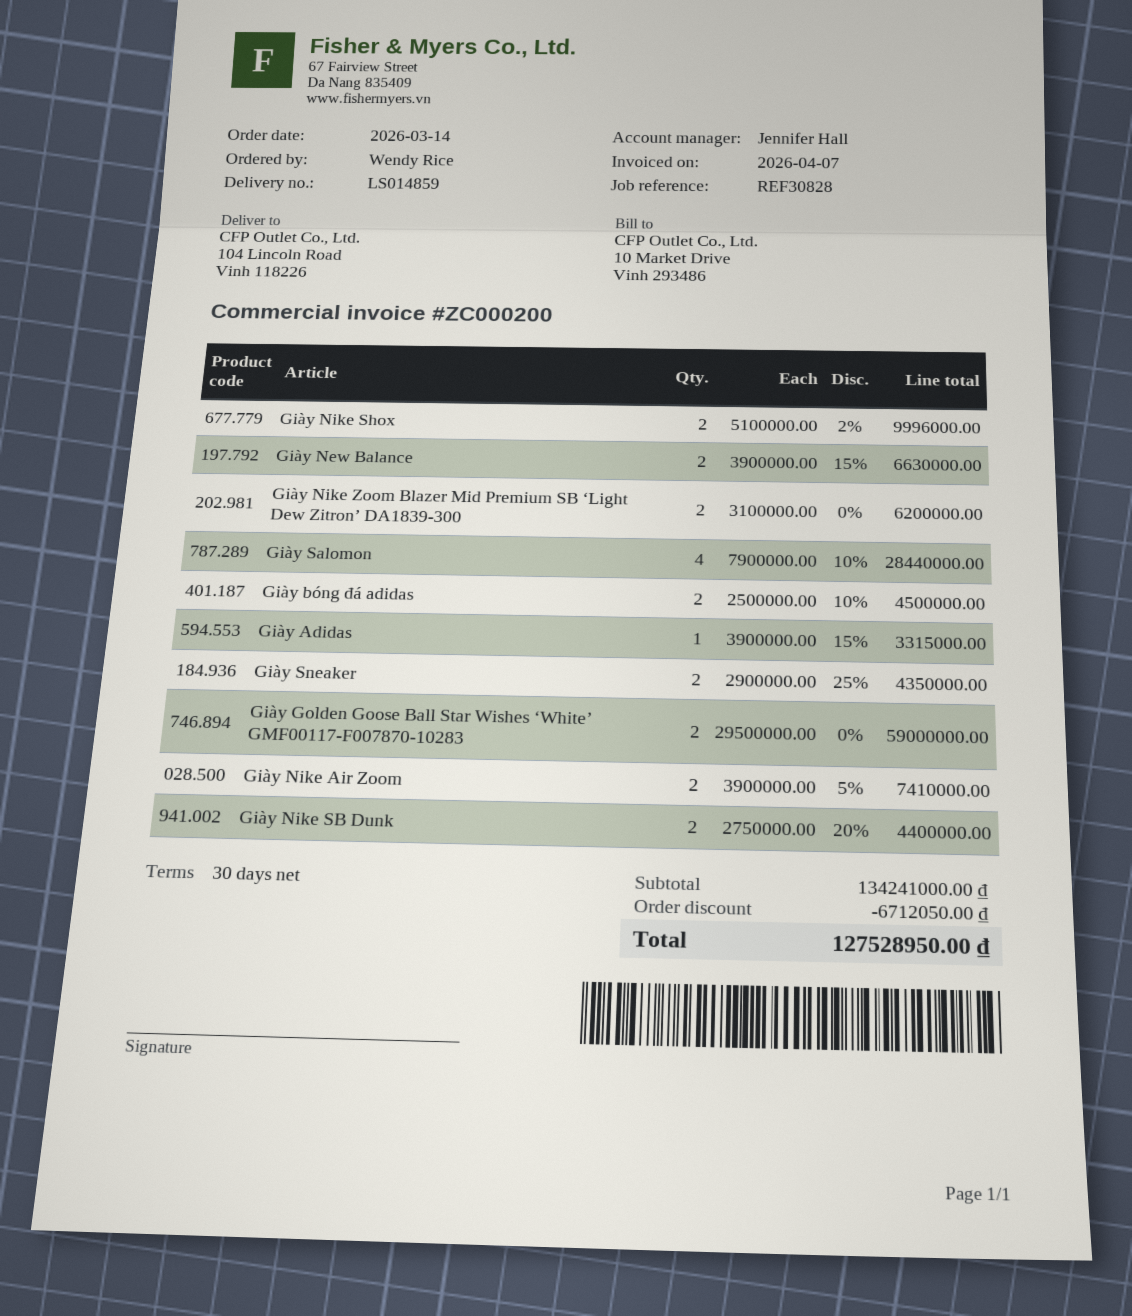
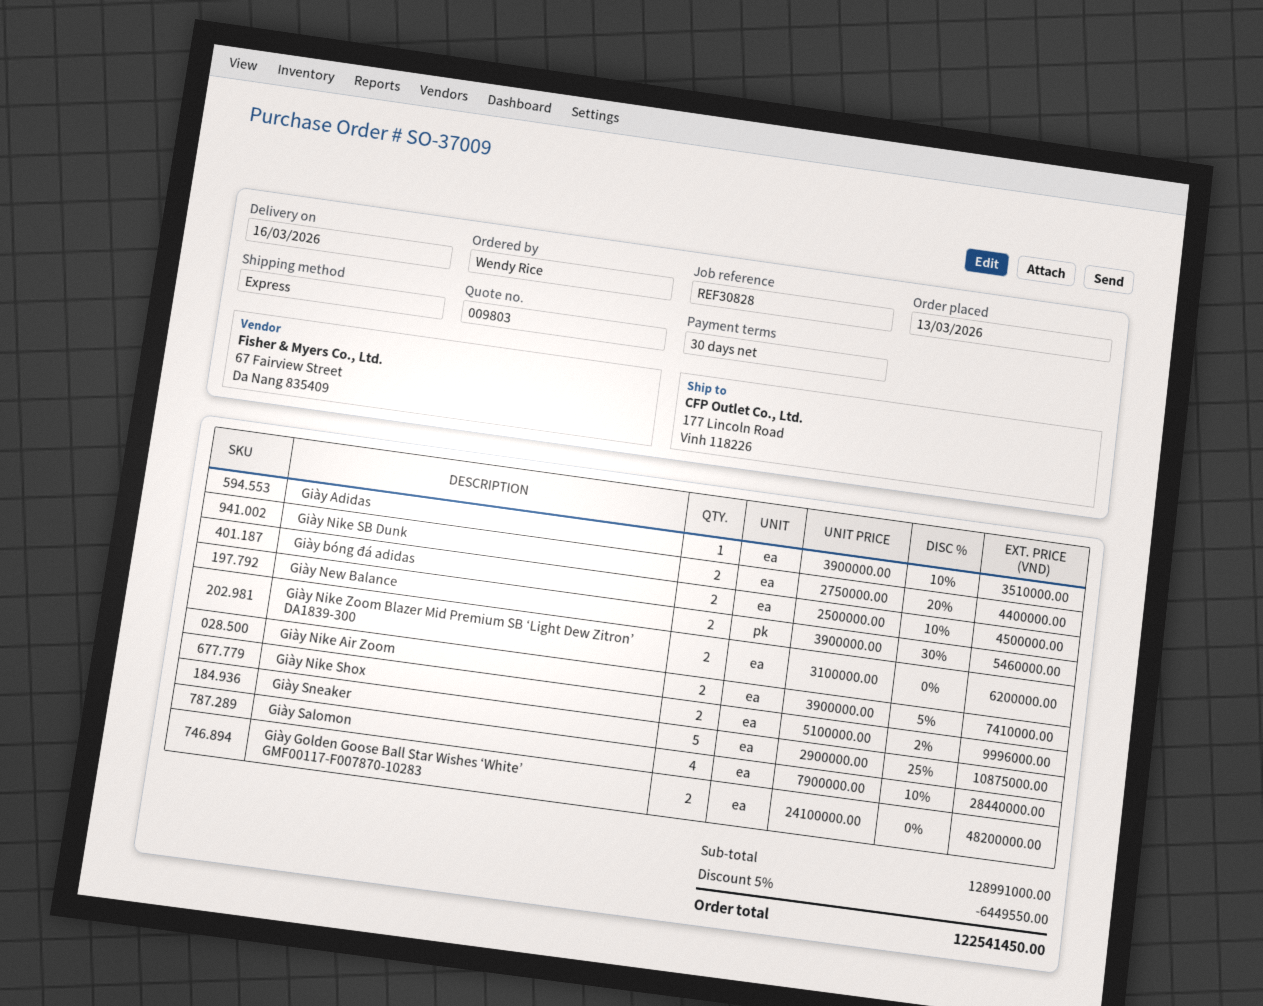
order date: 2026-03-14 -> 2026-03-13
ship to: 104 Lincoln Road, Vinh 118226 -> 177 Lincoln Road, Vinh 118226
Giày New Balance: 2 x 3900000.00 - 15% = 6630000.00 -> 2 x 3900000.00 - 30% = 5460000.00
Giày Adidas: 1 x 3900000.00 - 15% = 3315000.00 -> 1 x 3900000.00 - 10% = 3510000.00
Giày Sneaker: 2 x 2900000.00 - 25% = 4350000.00 -> 5 x 2900000.00 - 25% = 10875000.00
Giày Golden Goose Ball Star Wishes ‘White’ GMF00117-F007870-10283: 2 x 29500000.00 = 59000000.00 -> 2 x 24100000.00 = 48200000.00
subtotal: 134241000.00 -> 128991000.00
discount: 6712050.00 -> 6449550.00
total: 127528950.00 -> 122541450.00

